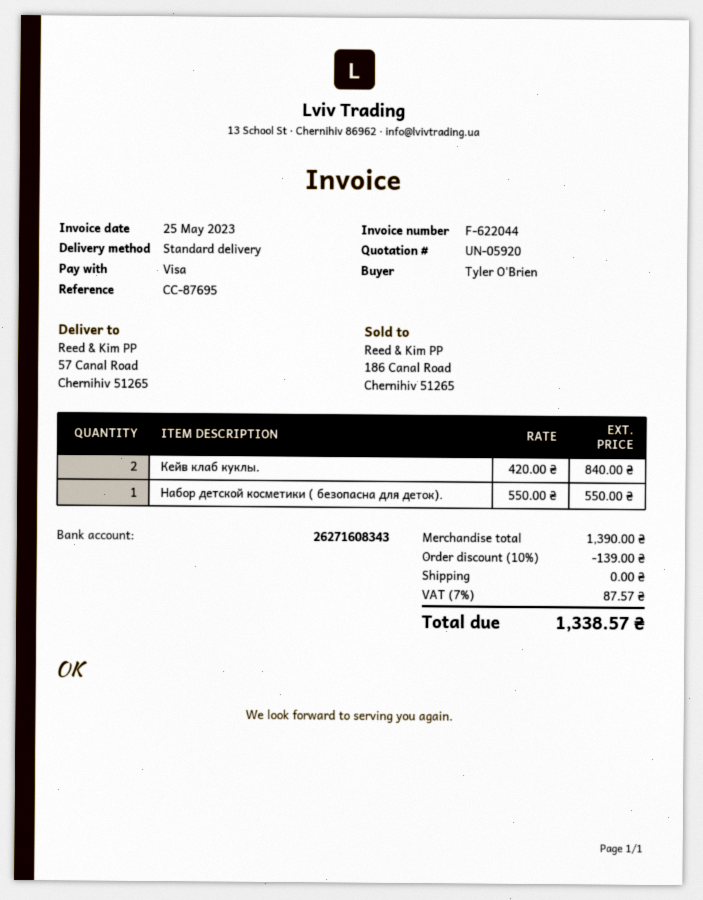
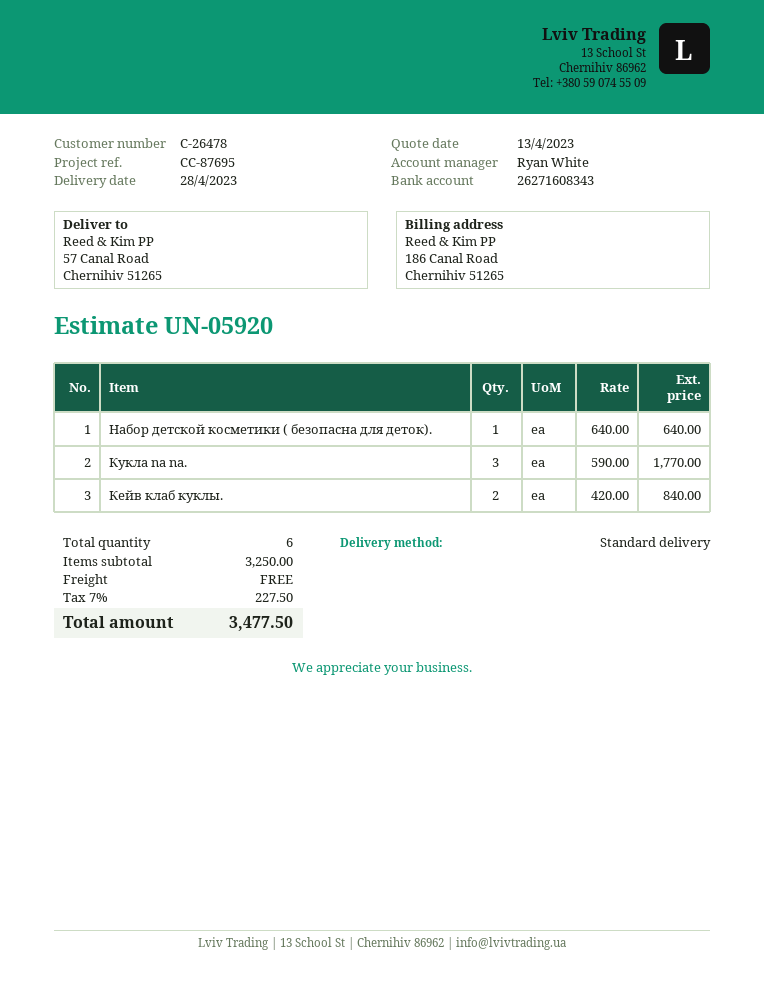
Набор детской косметики ( безопасна для деток).: 1 x 550.00 = 550.00 -> 1 x 640.00 = 640.00
Кукла na na.: none -> 3 x 590.00 = 1770.00
subtotal: 1390.00 -> 3250.00
discount: 10% = 139.00 -> none
tax: 7% = 87.57 -> 7% = 227.50
total: 1338.57 -> 3477.50

